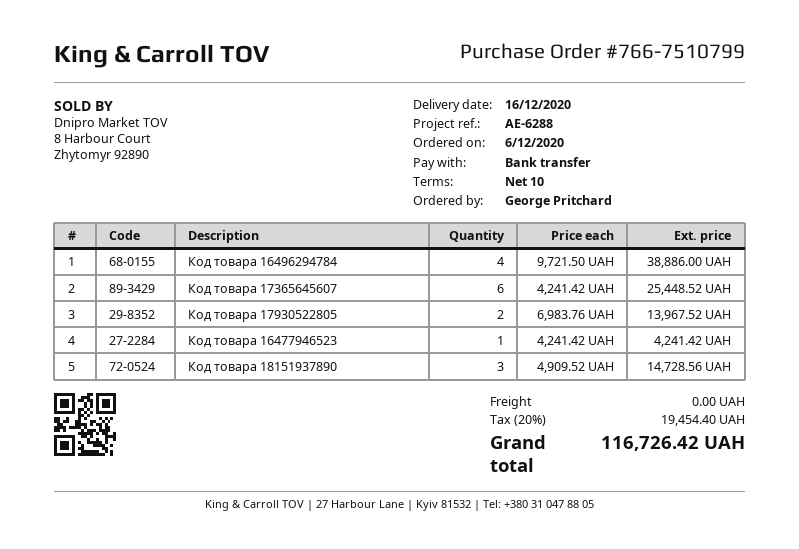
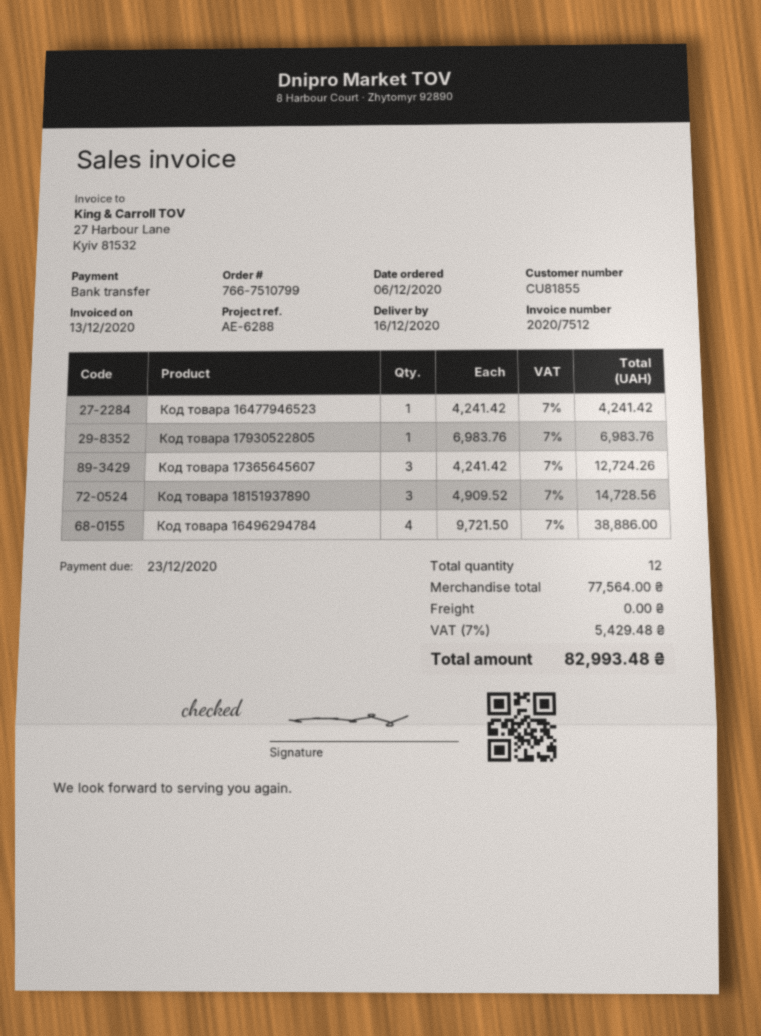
Код товара 17365645607: 6 x 4241.42 = 25448.52 -> 3 x 4241.42 = 12724.26
Код товара 17930522805: 2 x 6983.76 = 13967.52 -> 1 x 6983.76 = 6983.76
tax: 20% = 19454.40 -> 7% = 5429.48
total: 116726.42 -> 82993.48

